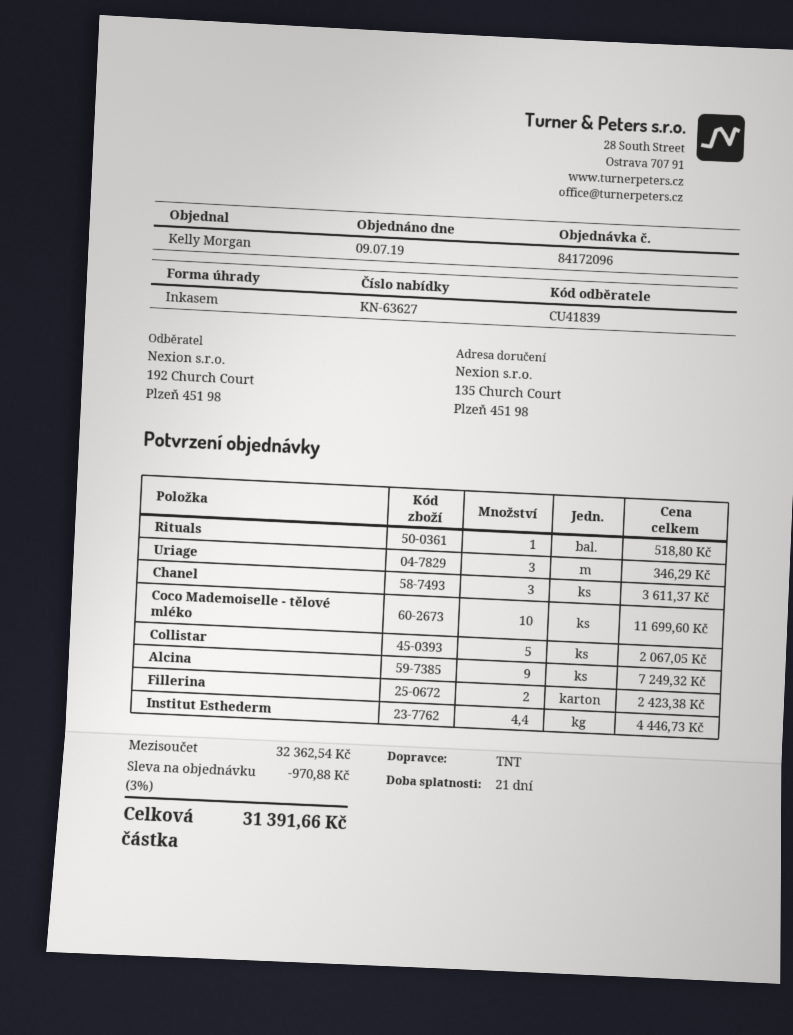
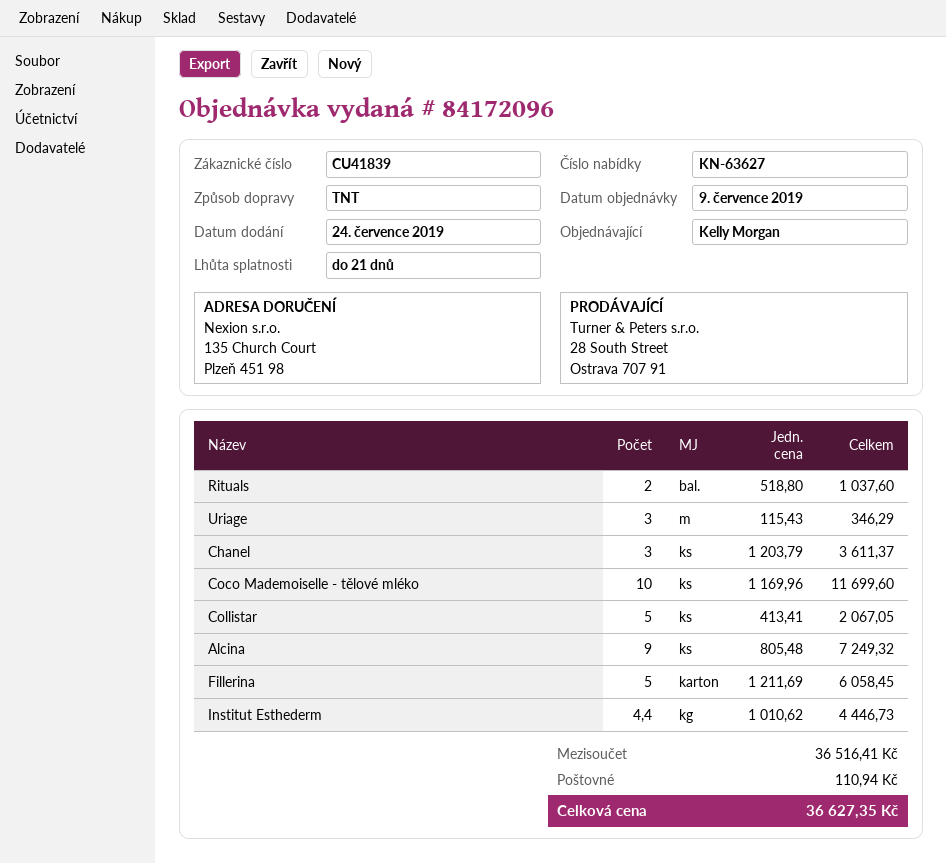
Rituals: 1 for 518.80 -> 2 for 1037.60
Fillerina: 2 for 2423.38 -> 5 for 6058.45
subtotal: 32362.54 -> 36516.41
discount: 3% = 970.88 -> none
shipping: none -> 110.94
total: 31391.66 -> 36627.35

